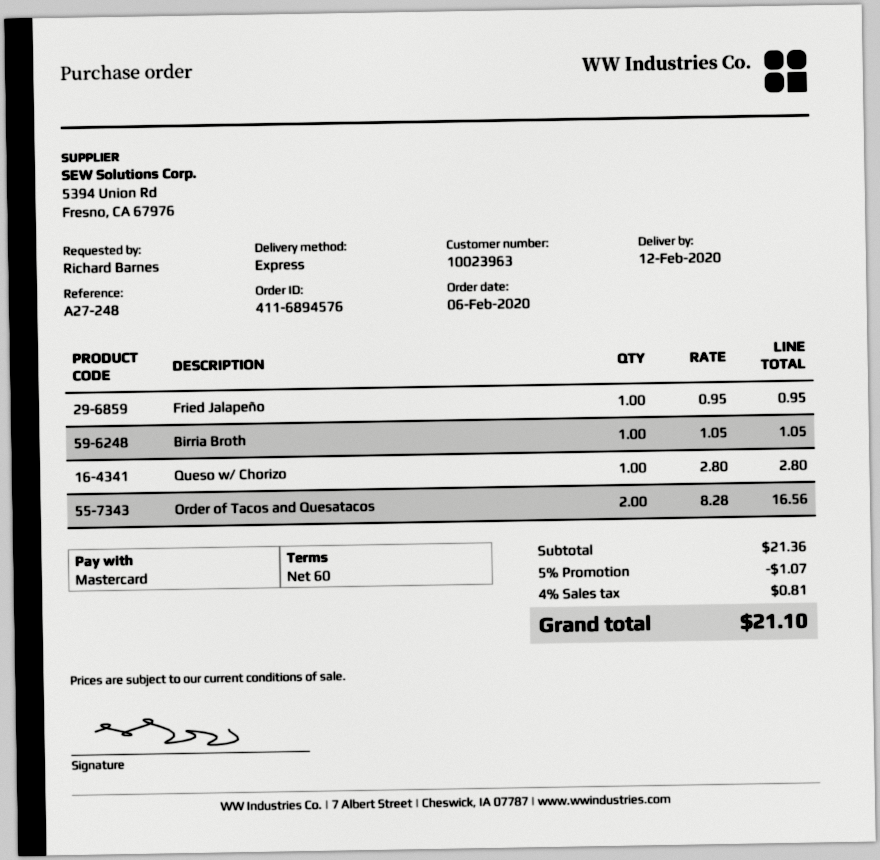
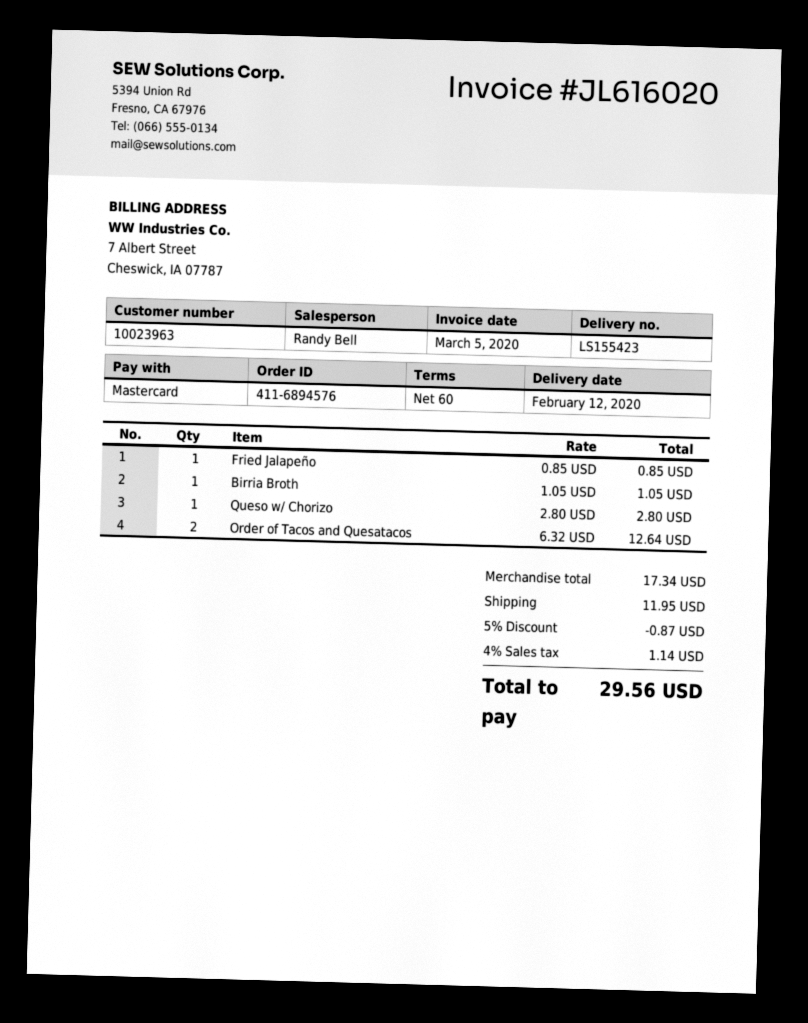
Fried Jalapeño: 1 x 0.95 = 0.95 -> 1 x 0.85 = 0.85
Order of Tacos and Quesatacos: 2 x 8.28 = 16.56 -> 2 x 6.32 = 12.64
subtotal: 21.36 -> 17.34
discount: 5% = 1.07 -> 5% = 0.87
shipping: none -> 11.95
tax: 4% = 0.81 -> 4% = 1.14
total: 21.10 -> 29.56

